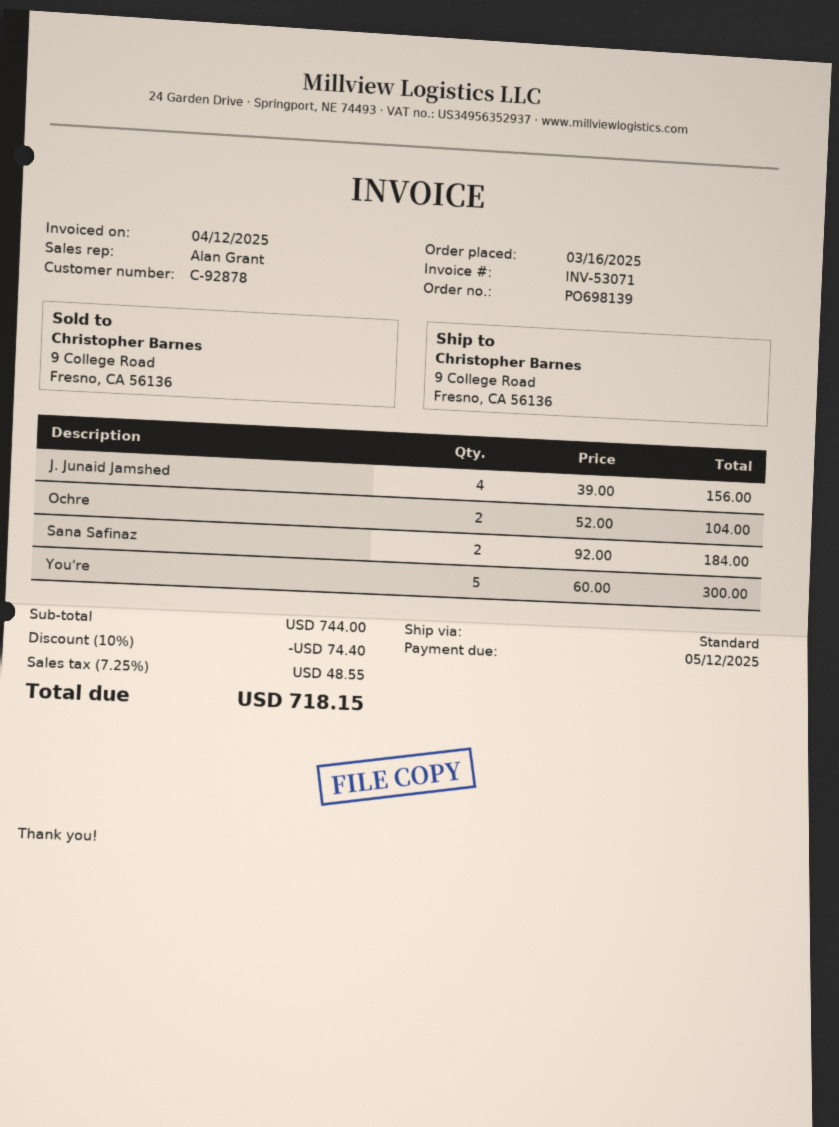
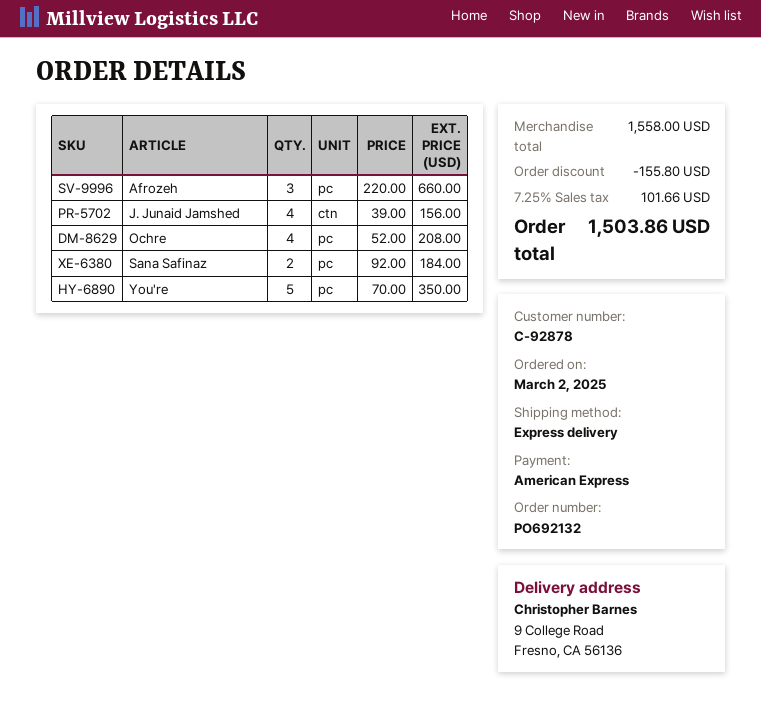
order number: PO698139 -> PO692132
order date: 2025-03-16 -> 2025-03-02
shipping method: standard -> express
Ochre: 2 x 52.00 = 104.00 -> 4 x 52.00 = 208.00
You're: 5 x 60.00 = 300.00 -> 5 x 70.00 = 350.00
Afrozeh: none -> 3 x 220.00 = 660.00
subtotal: 744.00 -> 1558.00
discount: 74.40 -> 155.80
tax: 7.25% = 48.55 -> 7.25% = 101.66
total: 718.15 -> 1503.86

